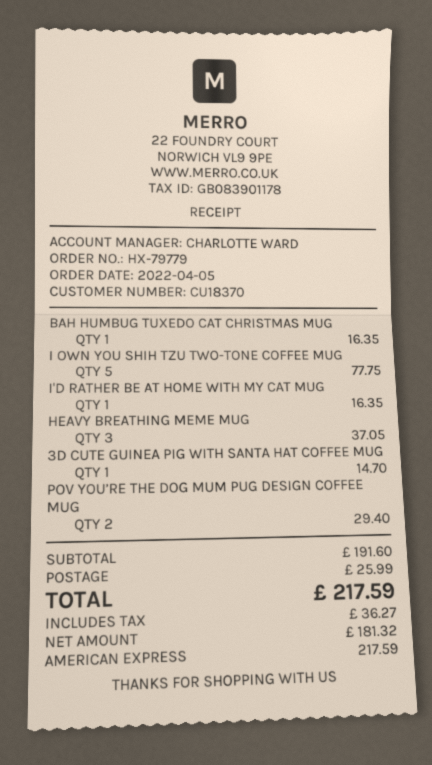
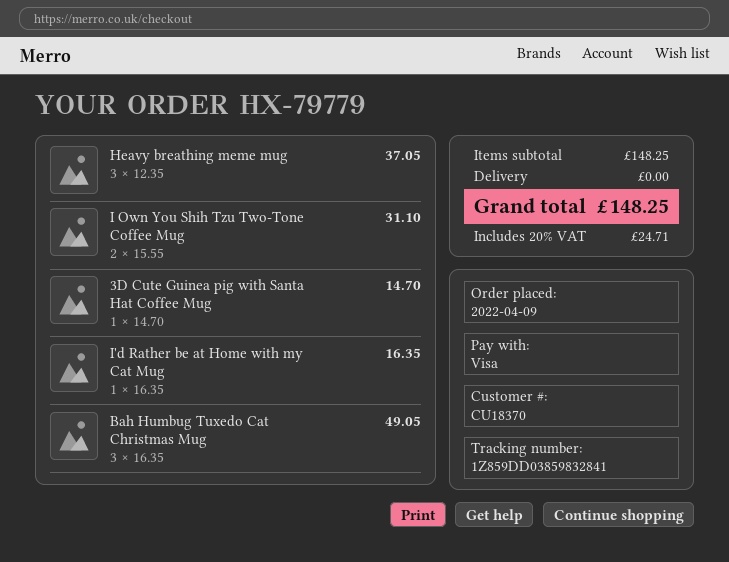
order date: 2022-04-05 -> 2022-04-09
payment method: American Express -> Visa
BAH HUMBUG TUXEDO CAT CHRISTMAS MUG: 1 for 16.35 -> 3 for 49.05
I OWN YOU SHIH TZU TWO-TONE COFFEE MUG: 5 for 77.75 -> 2 for 31.10
POV YOU’RE THE DOG MUM PUG DESIGN COFFEE MUG: 2 for 29.40 -> none
subtotal: 191.60 -> 148.25
shipping: 25.99 -> 0.00
tax: 36.27 -> 24.71
total: 217.59 -> 148.25

